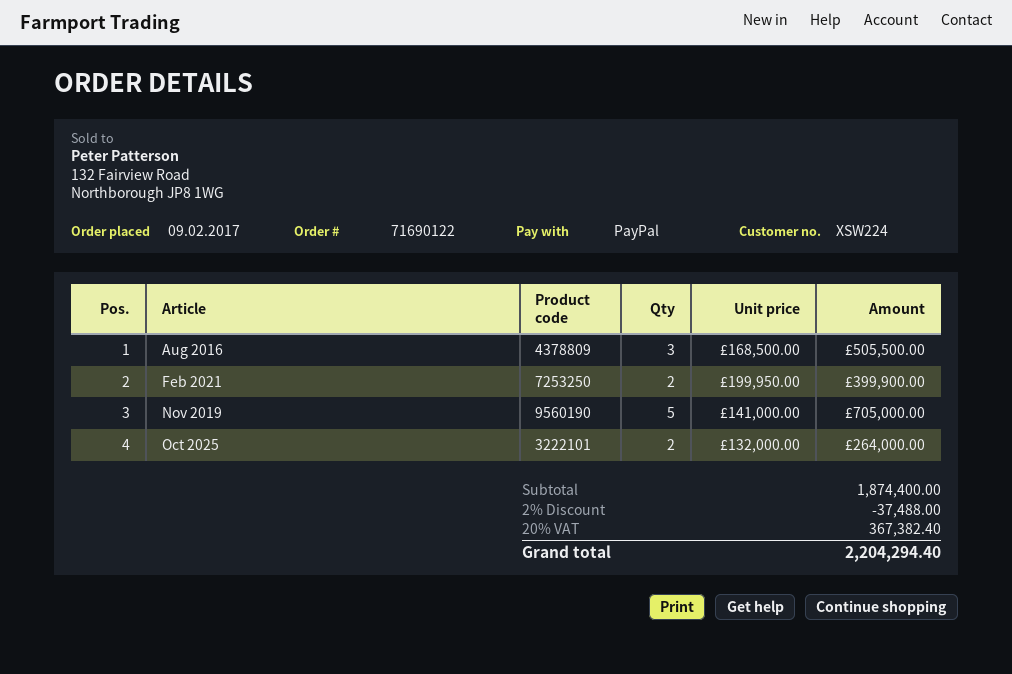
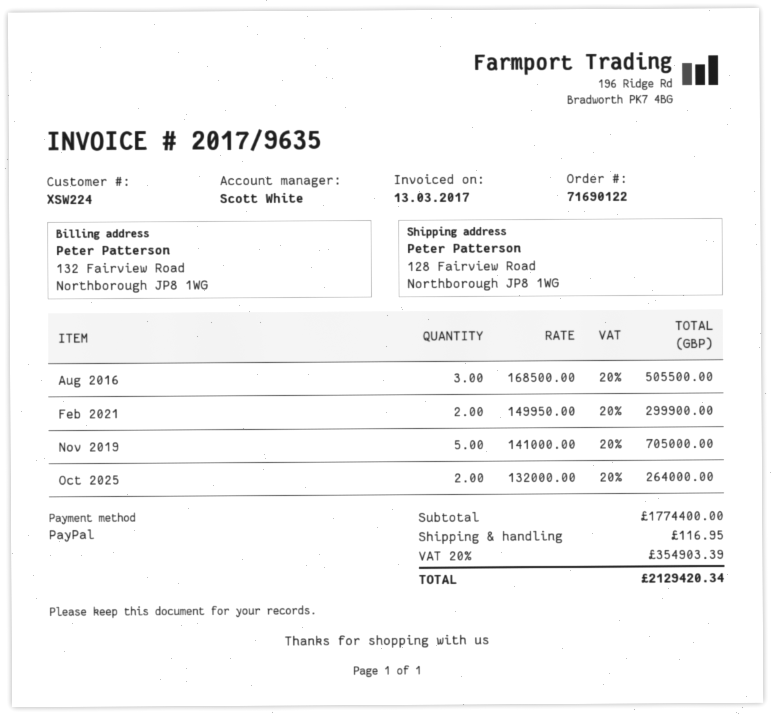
Feb 2021: 2 x 199950.00 = 399900.00 -> 2 x 149950.00 = 299900.00
subtotal: 1874400.00 -> 1774400.00
discount: 2% = 37488.00 -> none
shipping: none -> 116.95
tax: 20% = 367382.40 -> 20% = 354903.39
total: 2204294.40 -> 2129420.34

